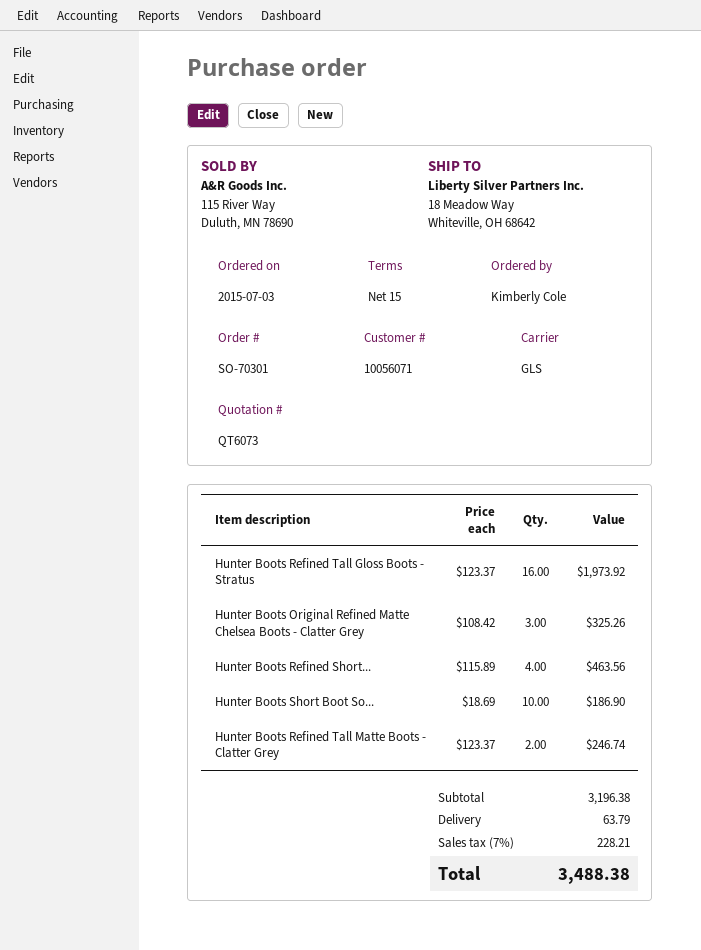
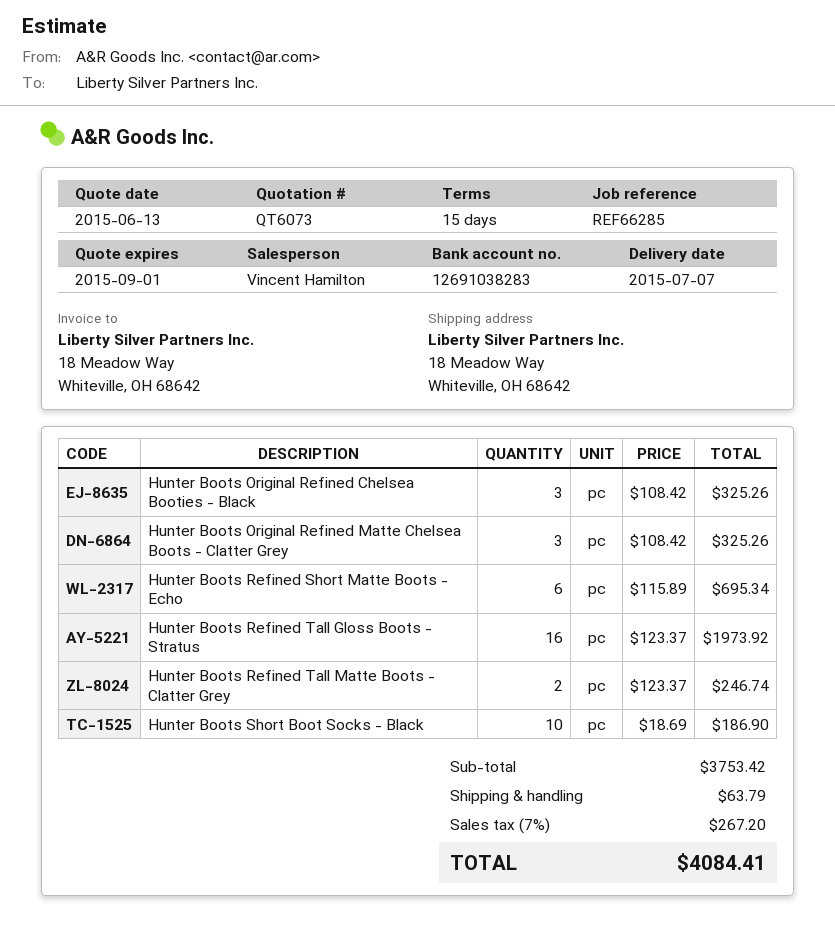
Hunter Boots Refined Short...: 4 x 115.89 = 463.56 -> 6 x 115.89 = 695.34
Hunter Boots Original Refined Chelsea Booties - Black: none -> 3 x 108.42 = 325.26
subtotal: 3196.38 -> 3753.42
tax: 7% = 228.21 -> 7% = 267.20
total: 3488.38 -> 4084.41

